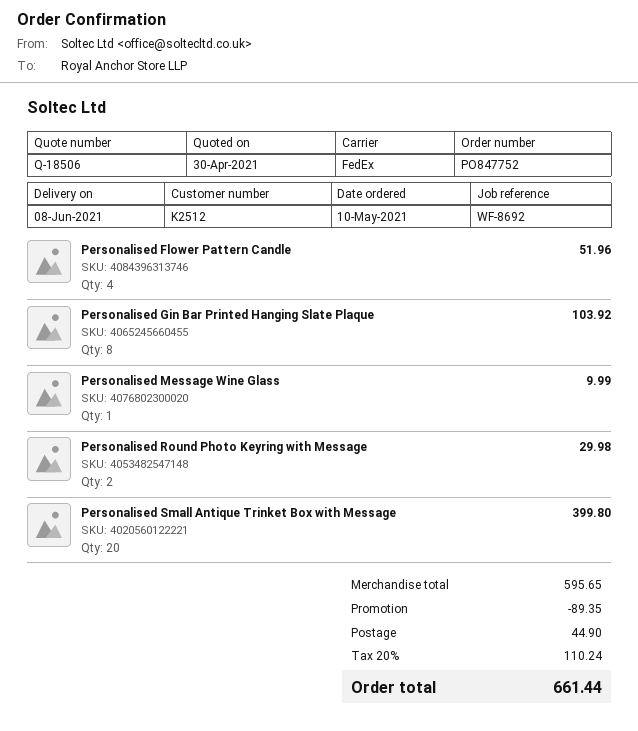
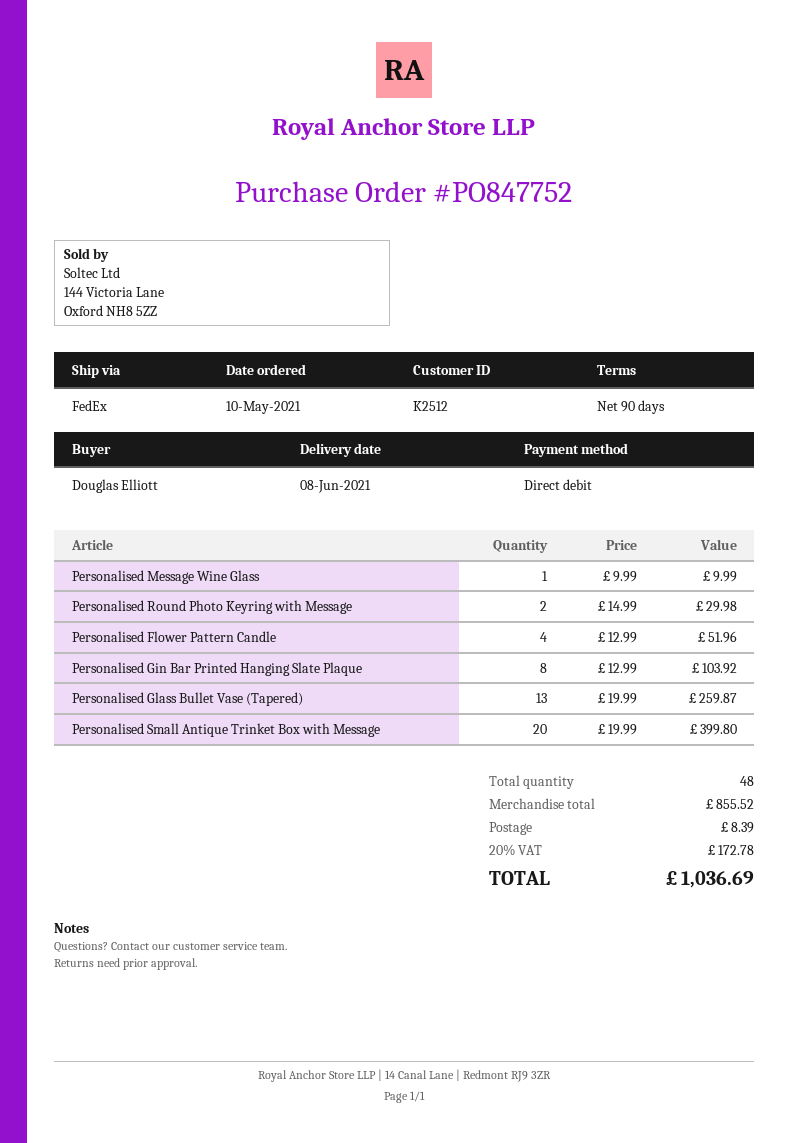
Personalised Glass Bullet Vase (Tapered): none -> 13 for 259.87
subtotal: 595.65 -> 855.52
discount: 89.35 -> none
shipping: 44.90 -> 8.39
tax: 20% = 110.24 -> 20% = 172.78
total: 661.44 -> 1036.69

